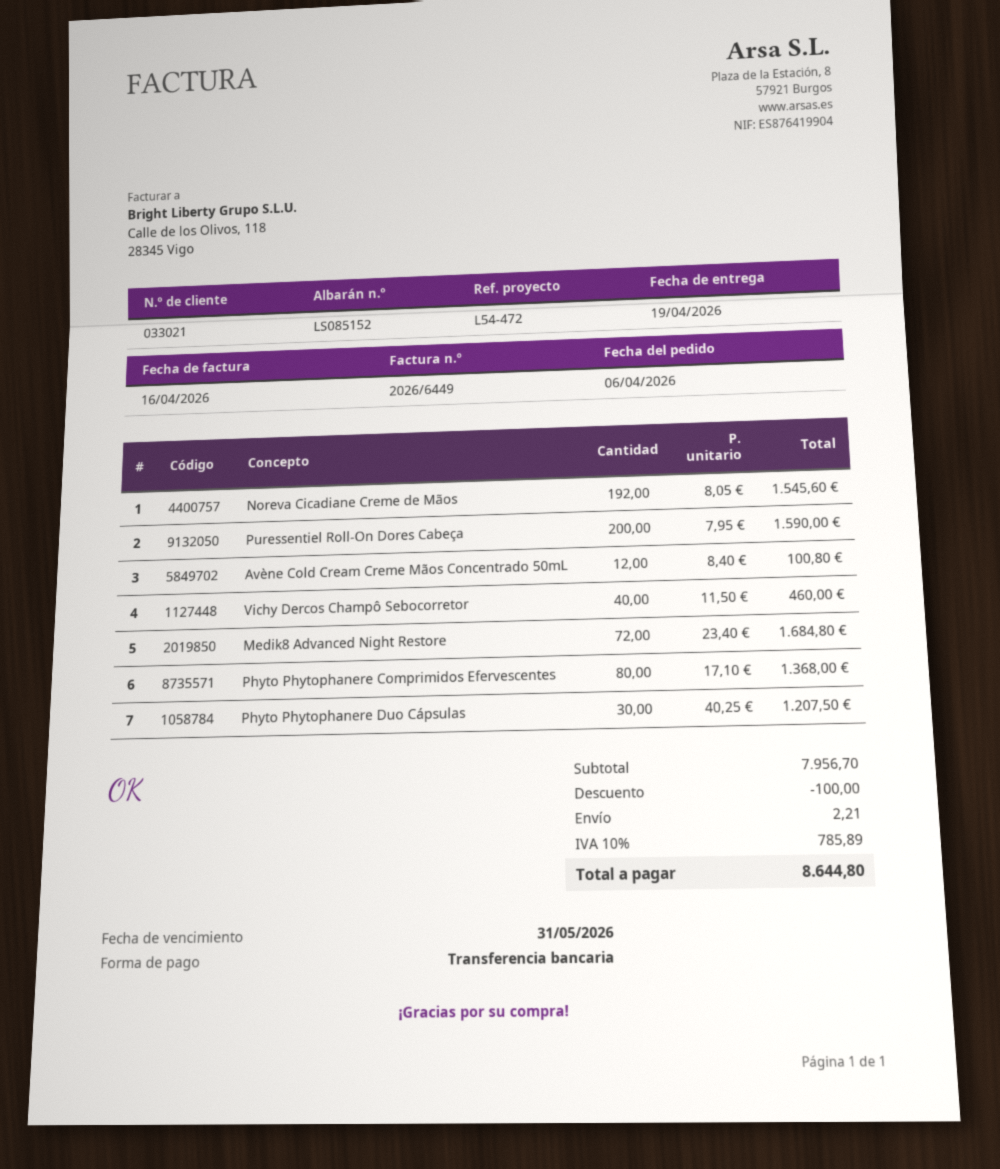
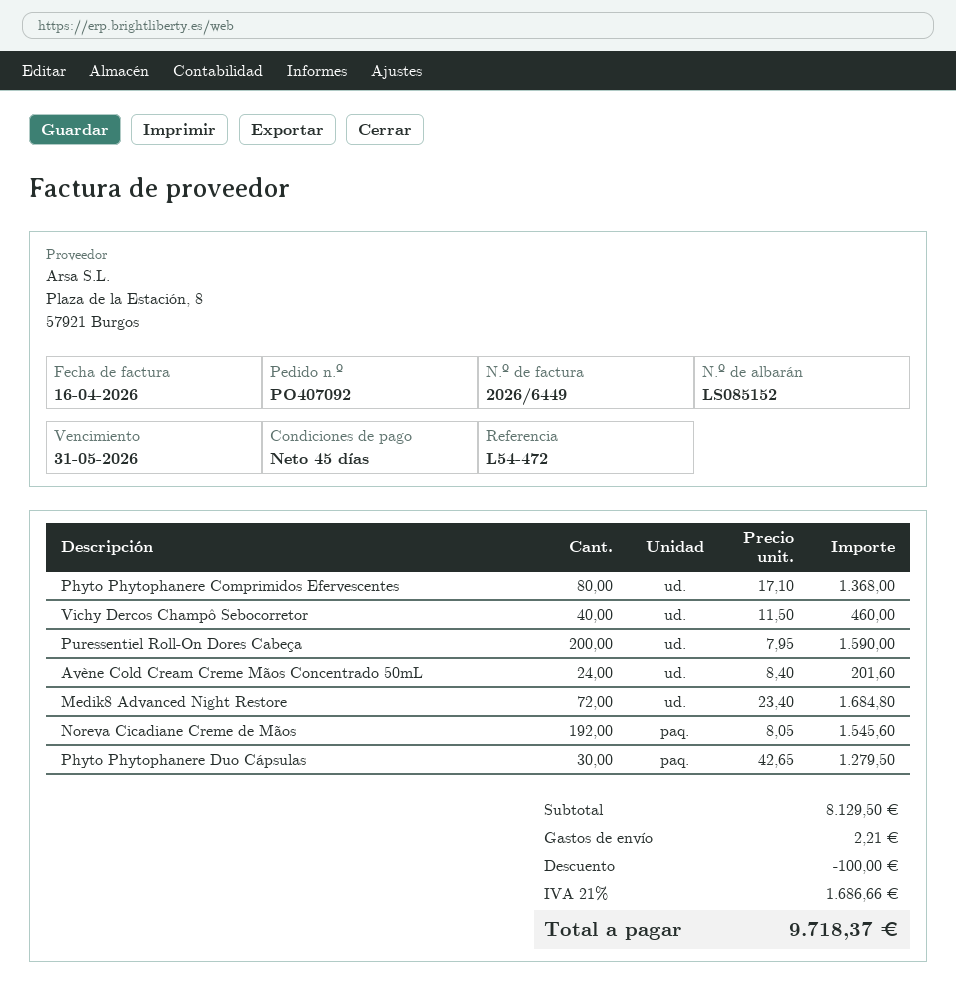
Avène Cold Cream Creme Mãos Concentrado 50mL: 12 x 8.40 = 100.80 -> 24 x 8.40 = 201.60
Phyto Phytophanere Duo Cápsulas: 30 x 40.25 = 1207.50 -> 30 x 42.65 = 1279.50
subtotal: 7956.70 -> 8129.50
tax: 10% = 785.89 -> 21% = 1686.66
total: 8644.80 -> 9718.37

